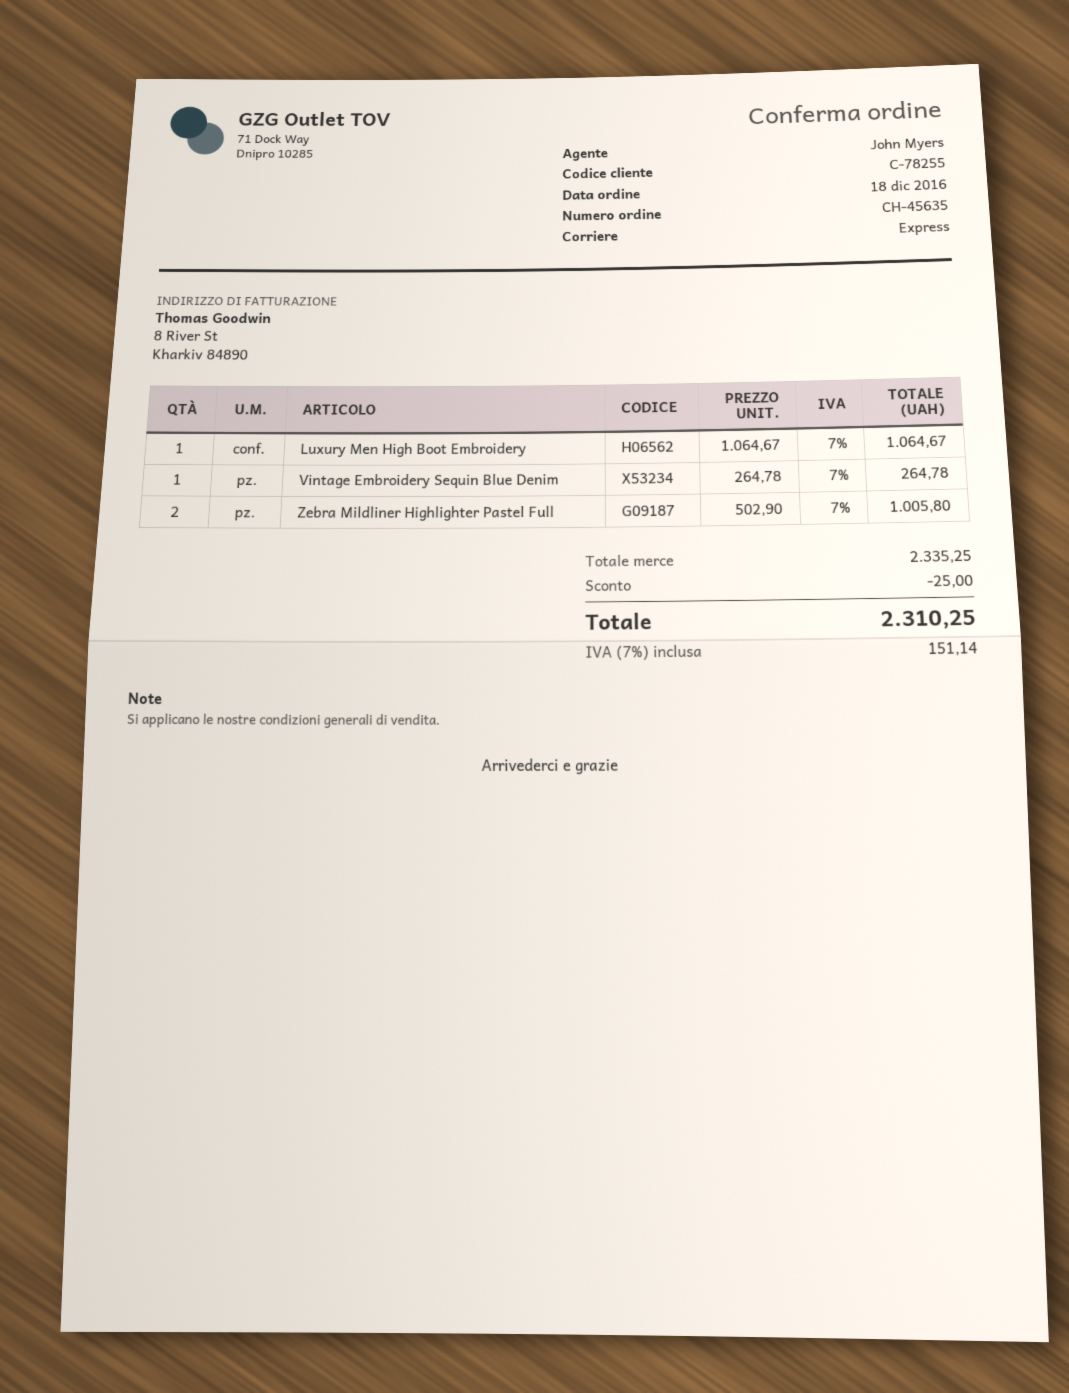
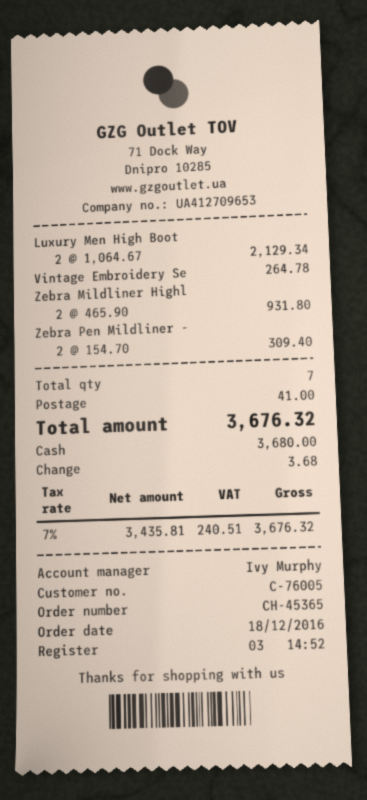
order number: CH-45635 -> CH-45365
customer number: C-78255 -> C-76005
sales rep: John Myers -> Ivy Murphy
Luxury Men High Boot Embroidery: 1 x 1064.67 = 1064.67 -> 2 x 1064.67 = 2129.34
Zebra Mildliner Highlighter Pastel Full: 2 x 502.90 = 1005.80 -> 2 x 465.90 = 931.80
Zebra Pen Mildliner -: none -> 2 x 154.70 = 309.40
discount: 25.00 -> none
shipping: none -> 41.00
tax: 7% = 151.14 -> 7% = 240.51
total: 2310.25 -> 3676.32

